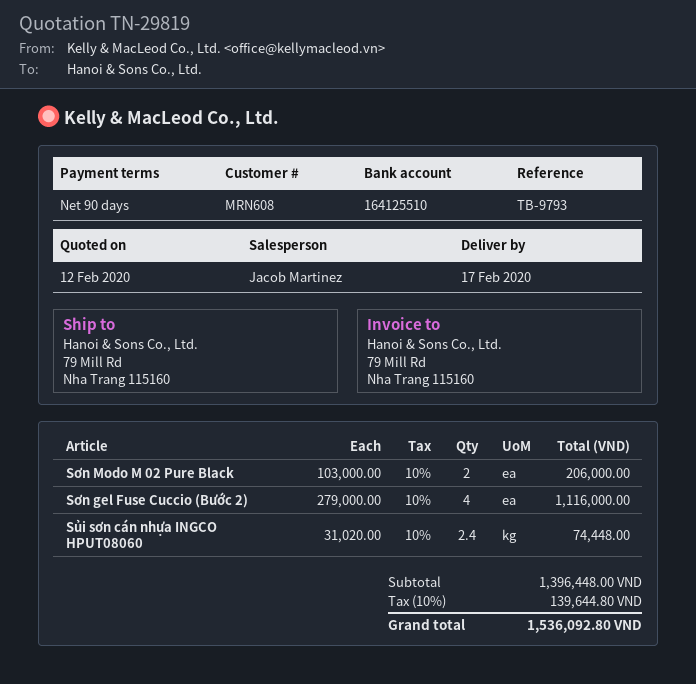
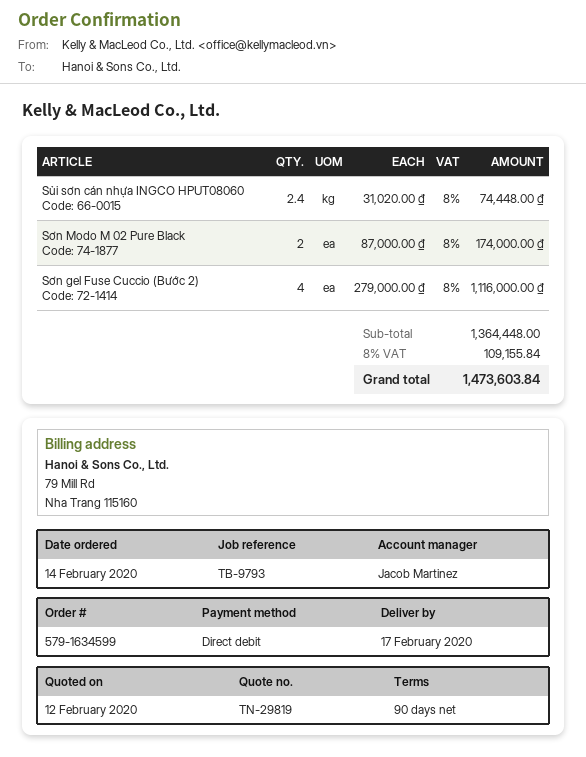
Sơn Modo M 02 Pure Black: 2 x 103000.00 = 206000.00 -> 2 x 87000.00 = 174000.00
subtotal: 1396448.00 -> 1364448.00
tax: 10% = 139644.80 -> 8% = 109155.84
total: 1536092.80 -> 1473603.84

